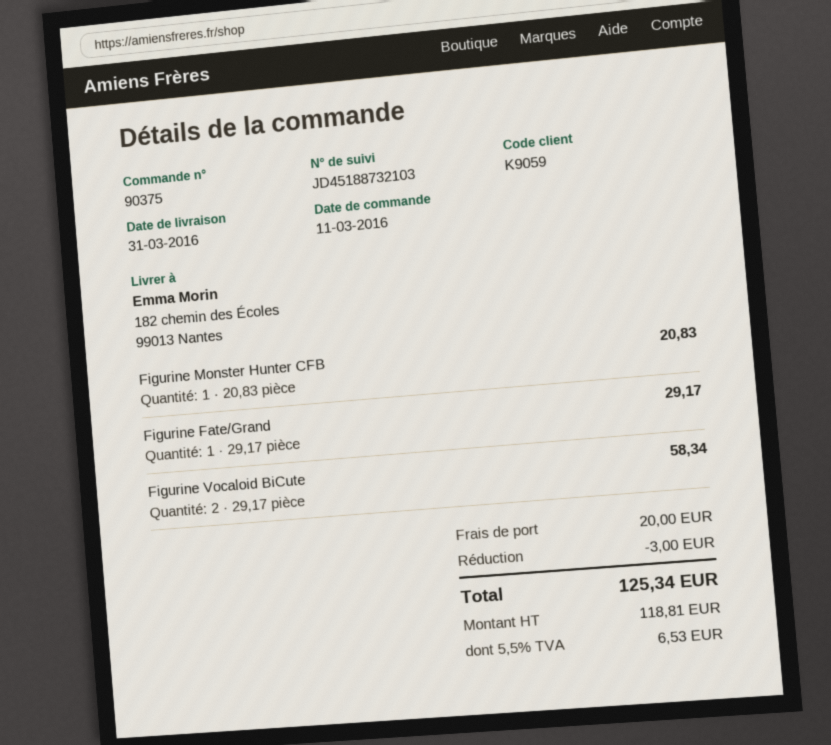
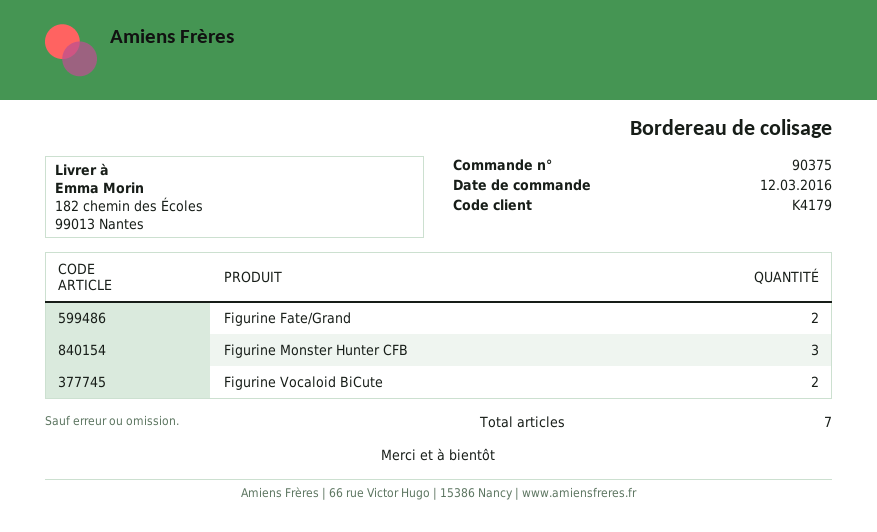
order date: 2016-03-11 -> 2016-03-12
customer number: K9059 -> K4179
Figurine Monster Hunter CFB: 1 -> 3
Figurine Fate/Grand: 1 -> 2

